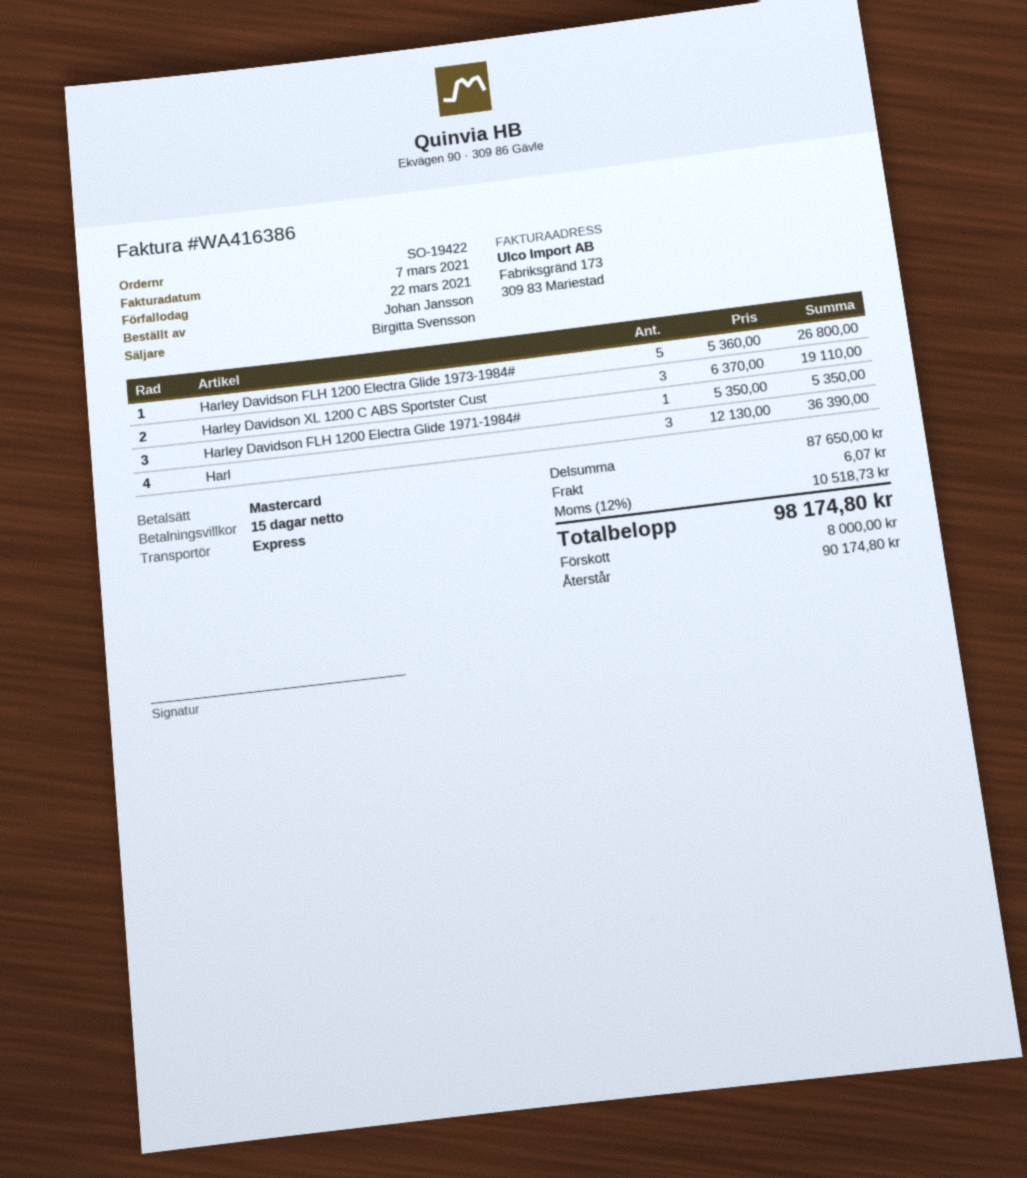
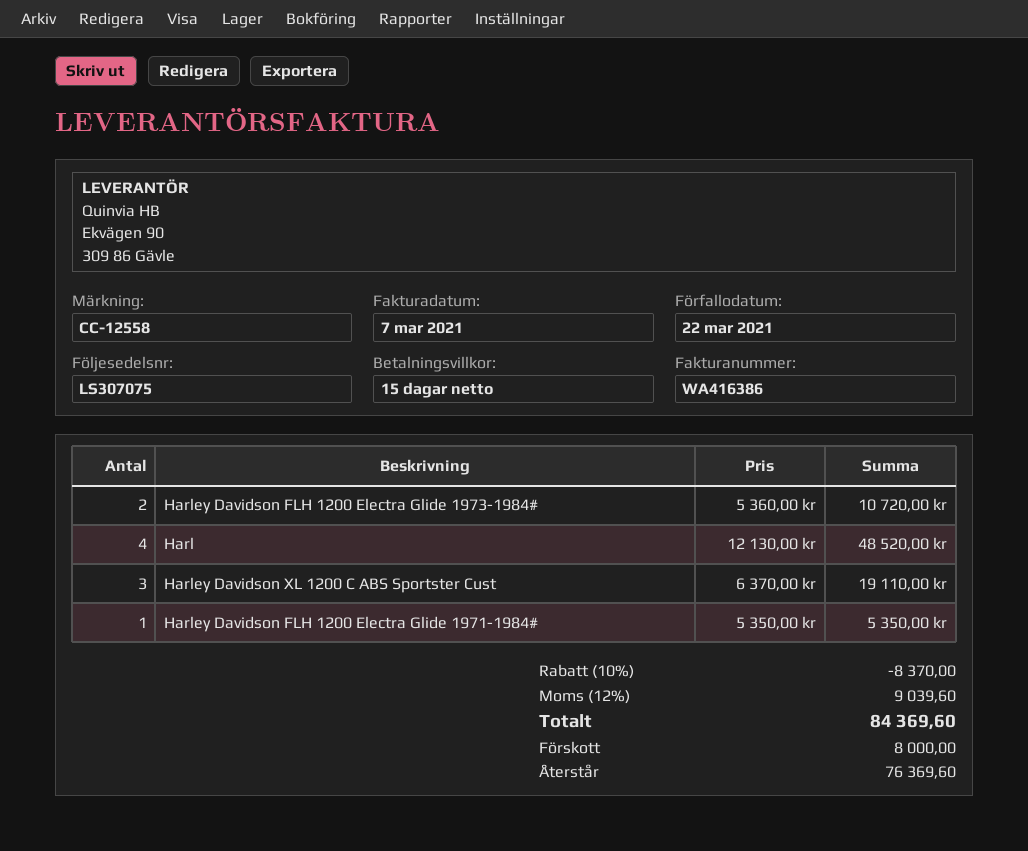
Harley Davidson FLH 1200 Electra Glide 1973-1984#: 5 x 5360.00 = 26800.00 -> 2 x 5360.00 = 10720.00
Harl: 3 x 12130.00 = 36390.00 -> 4 x 12130.00 = 48520.00
discount: none -> 10% = 8370.00
shipping: 6.07 -> none
tax: 12% = 10518.73 -> 12% = 9039.60
total: 98174.80 -> 84369.60
balance: 90174.80 -> 76369.60

